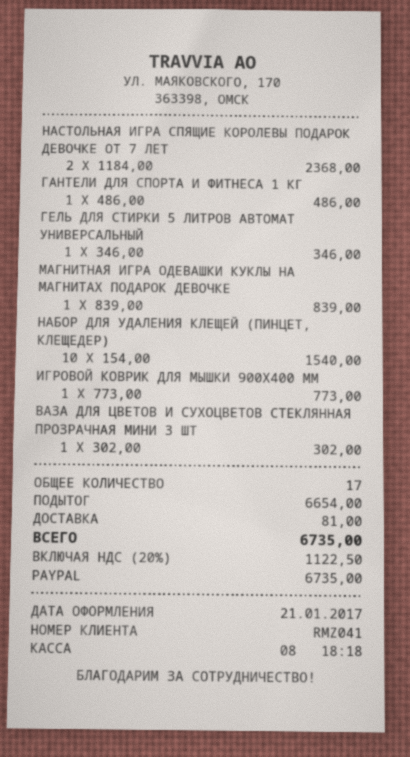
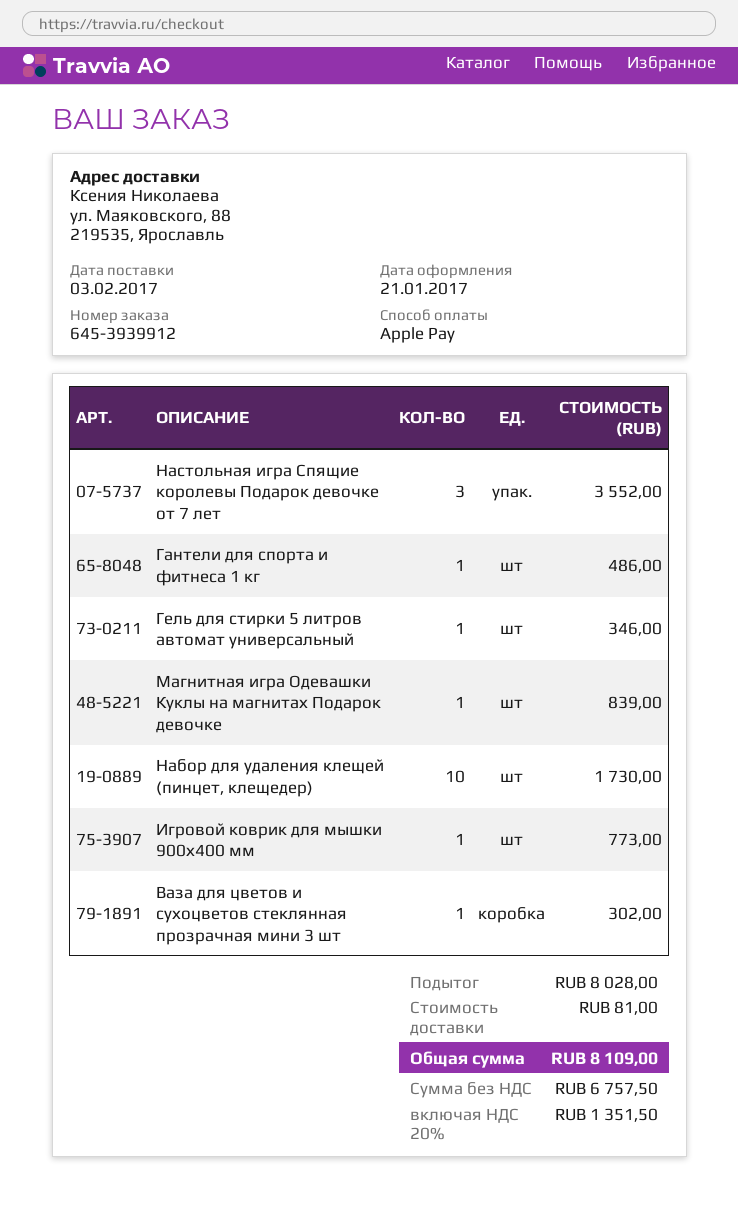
payment method: PayPal -> Apple Pay
НАСТОЛЬНАЯ ИГРА СПЯЩИЕ КОРОЛЕВЫ ПОДАРОК ДЕВОЧКЕ ОТ 7 ЛЕТ: 2 for 2368.00 -> 3 for 3552.00
НАБОР ДЛЯ УДАЛЕНИЯ КЛЕЩЕЙ (ПИНЦЕТ, КЛЕЩЕДЕР): 10 for 1540.00 -> 10 for 1730.00
subtotal: 6654.00 -> 8028.00
tax: 20% = 1122.50 -> 20% = 1351.50
total: 6735.00 -> 8109.00

